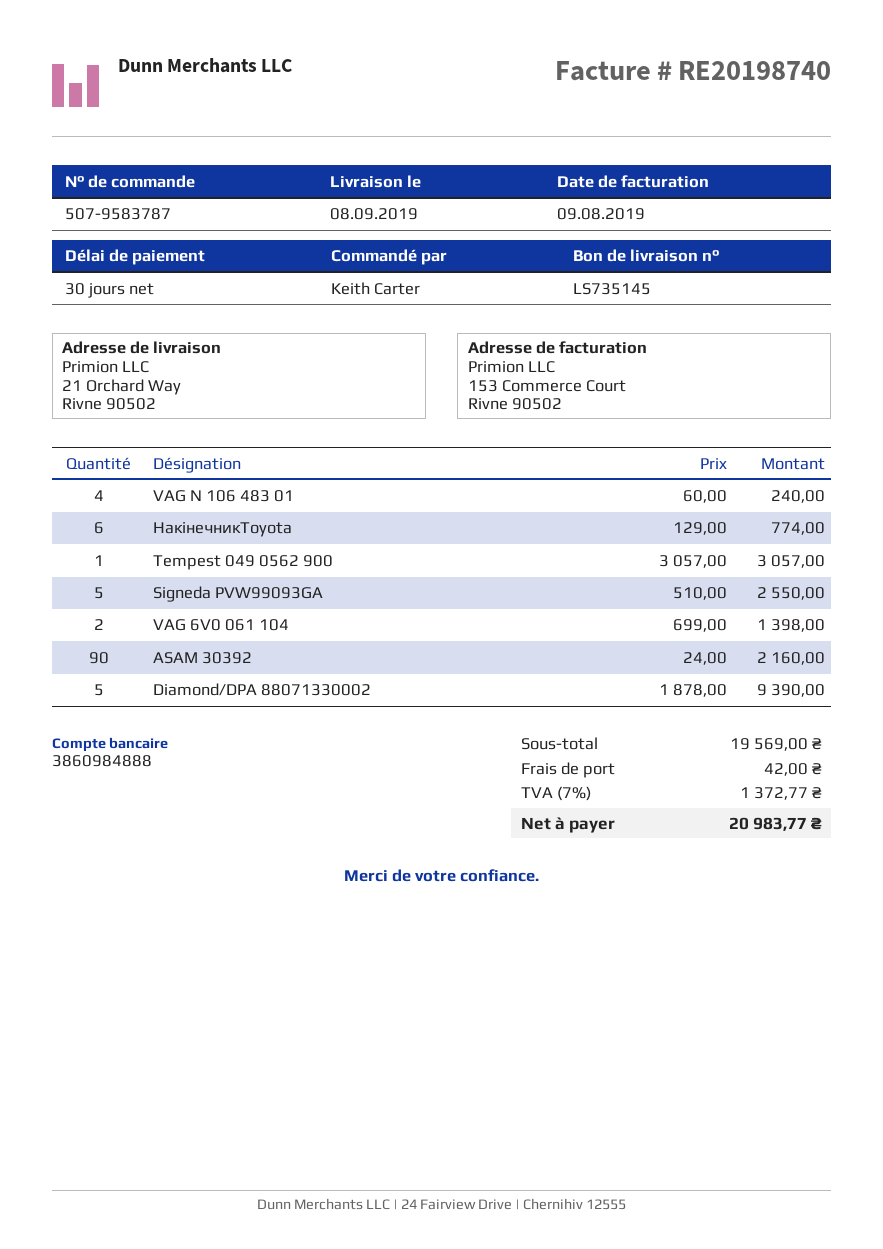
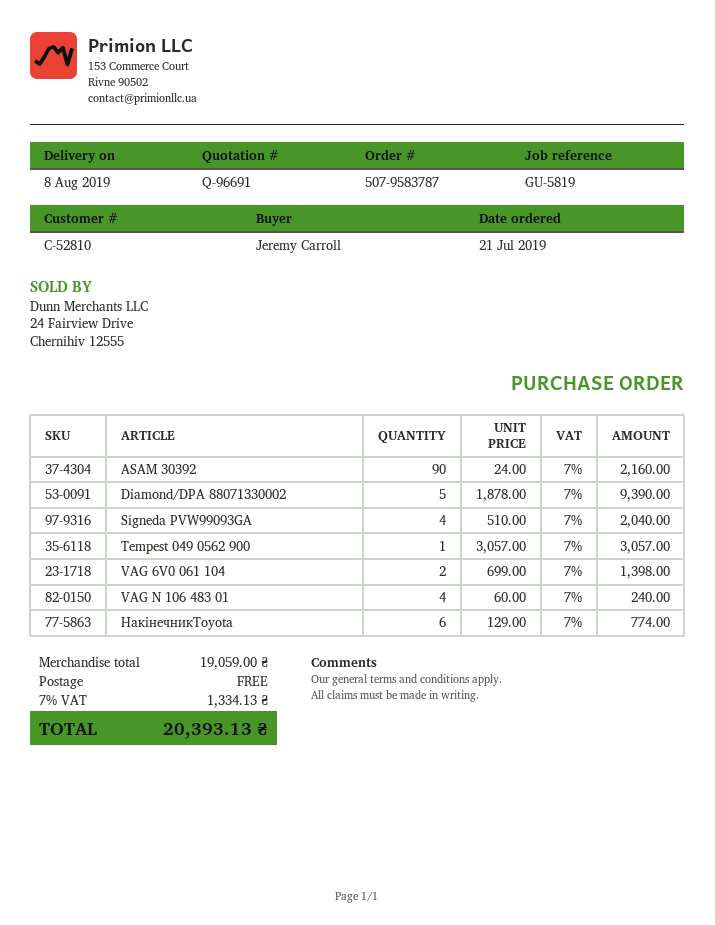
delivery date: 2019-09-08 -> 2019-08-08
ordered by: Keith Carter -> Jeremy Carroll
Signeda PVW99093GA: 5 x 510.00 = 2550.00 -> 4 x 510.00 = 2040.00
subtotal: 19569.00 -> 19059.00
shipping: 42.00 -> 0.00
tax: 7% = 1372.77 -> 7% = 1334.13
total: 20983.77 -> 20393.13

